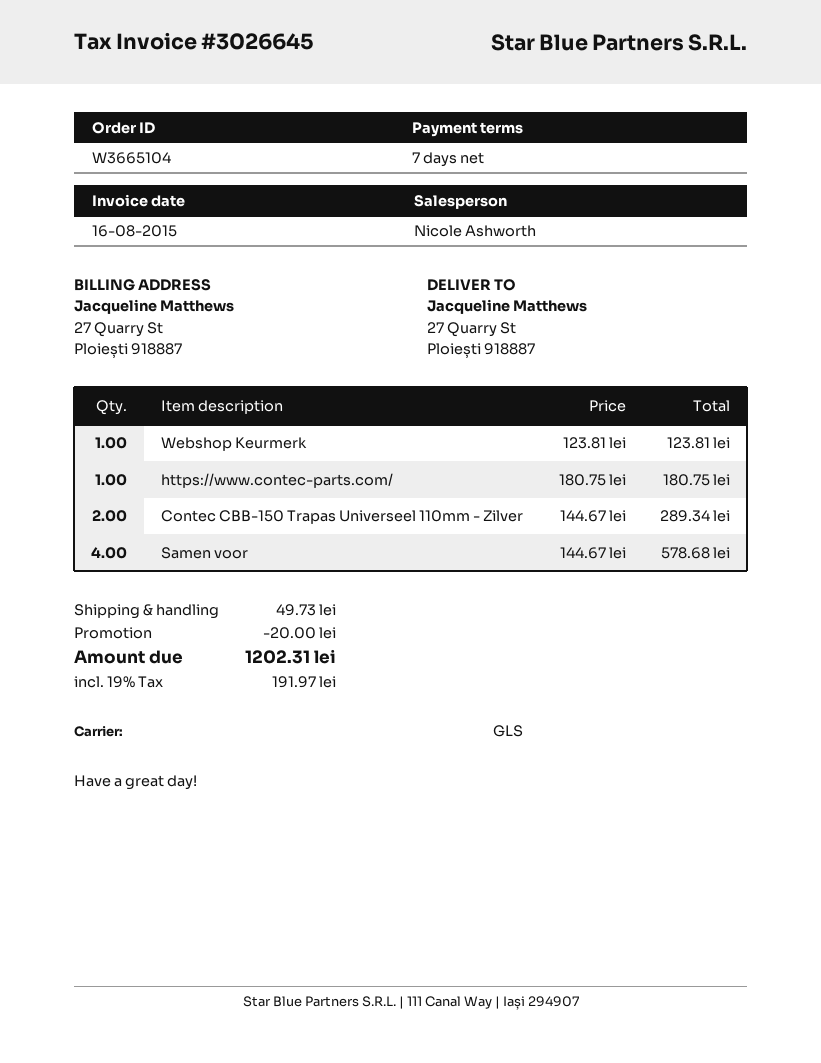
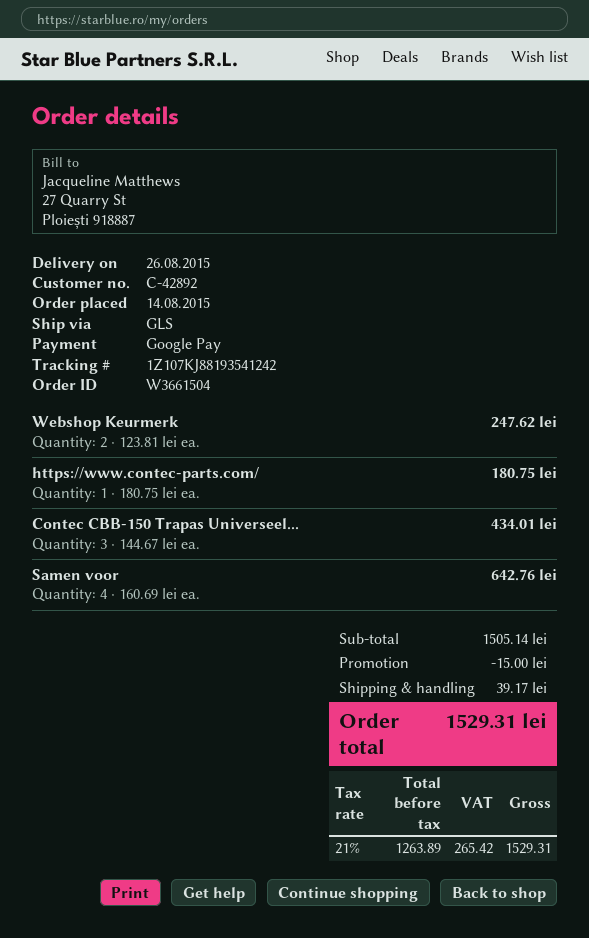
order number: W3665104 -> W3661504
Webshop Keurmerk: 1 x 123.81 = 123.81 -> 2 x 123.81 = 247.62
Contec CBB-150 Trapas Universeel 110mm - Zilver: 2 x 144.67 = 289.34 -> 3 x 144.67 = 434.01
Samen voor: 4 x 144.67 = 578.68 -> 4 x 160.69 = 642.76
discount: 20.00 -> 15.00
shipping: 49.73 -> 39.17
tax: 19% = 191.97 -> 21% = 265.42
total: 1202.31 -> 1529.31

